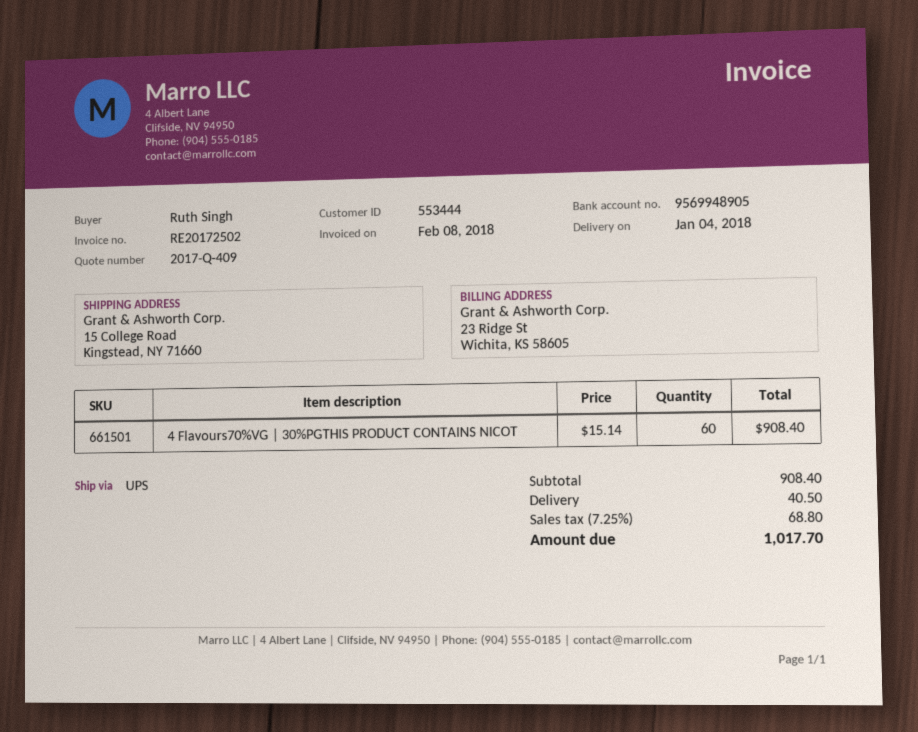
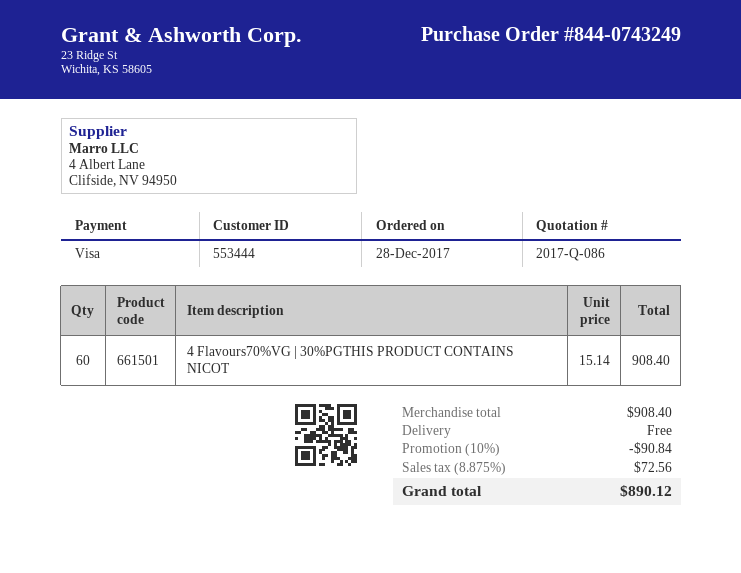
quote number: 2017-Q-409 -> 2017-Q-086
discount: none -> 10% = 90.84
shipping: 40.50 -> 0.00
tax: 7.25% = 68.80 -> 8.875% = 72.56
total: 1017.70 -> 890.12

